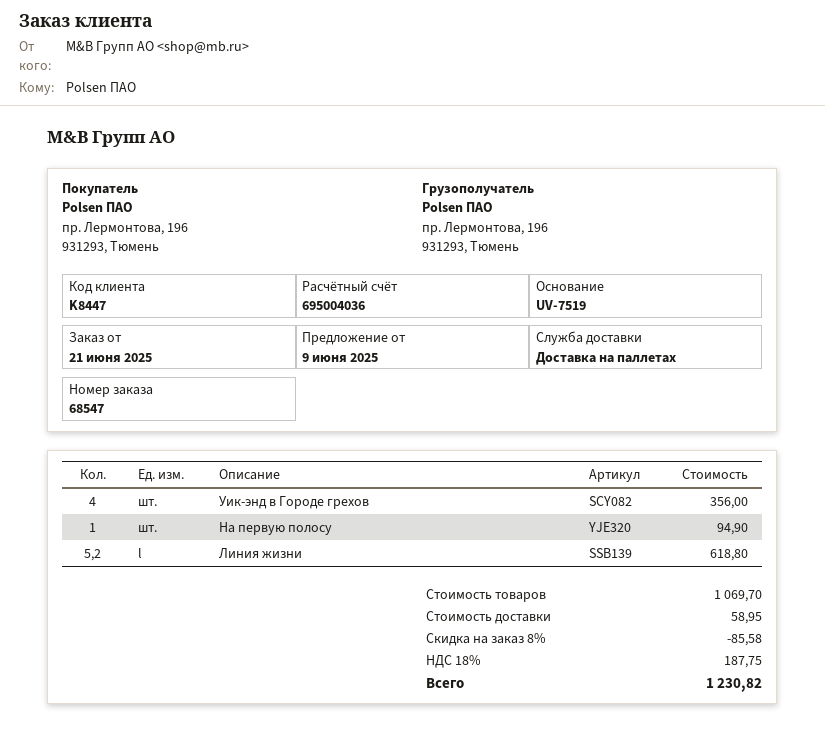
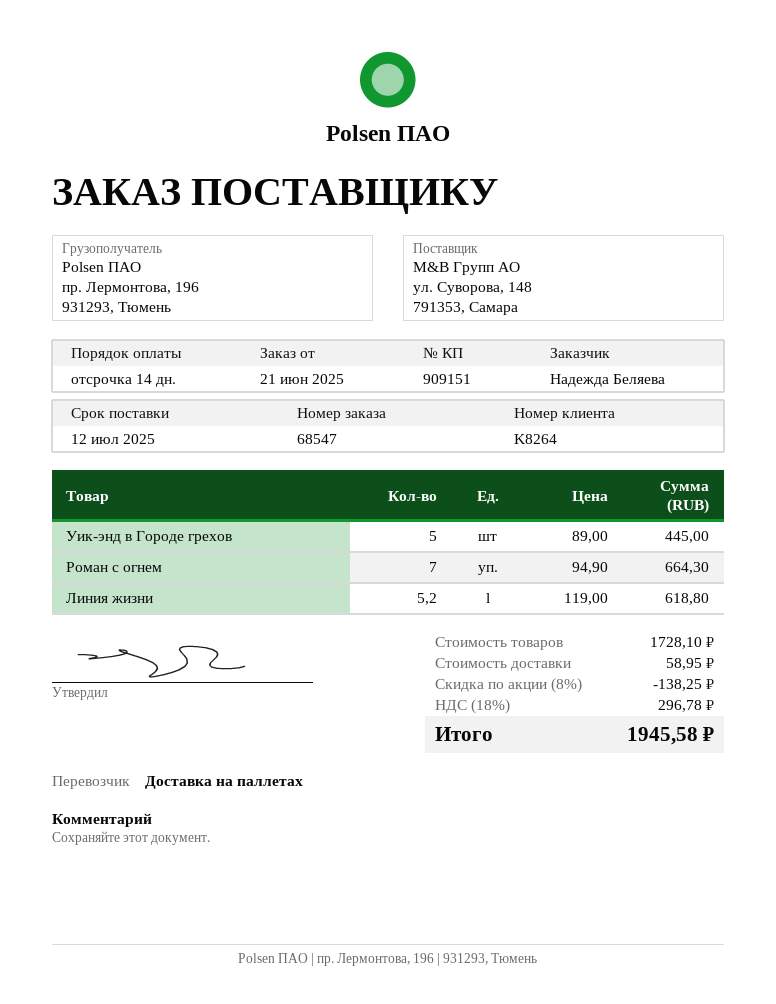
customer number: K8447 -> K8264
Уик-энд в Городе грехов: 4 for 356.00 -> 5 for 445.00
На первую полосу: 1 for 94.90 -> none
Роман с огнем: none -> 7 for 664.30
subtotal: 1069.70 -> 1728.10
discount: 8% = 85.58 -> 8% = 138.25
tax: 18% = 187.75 -> 18% = 296.78
total: 1230.82 -> 1945.58

